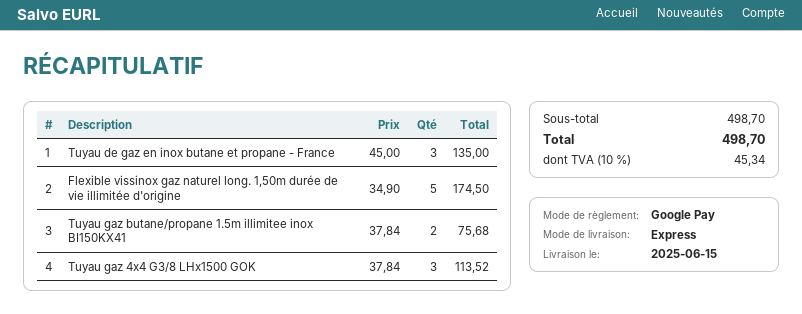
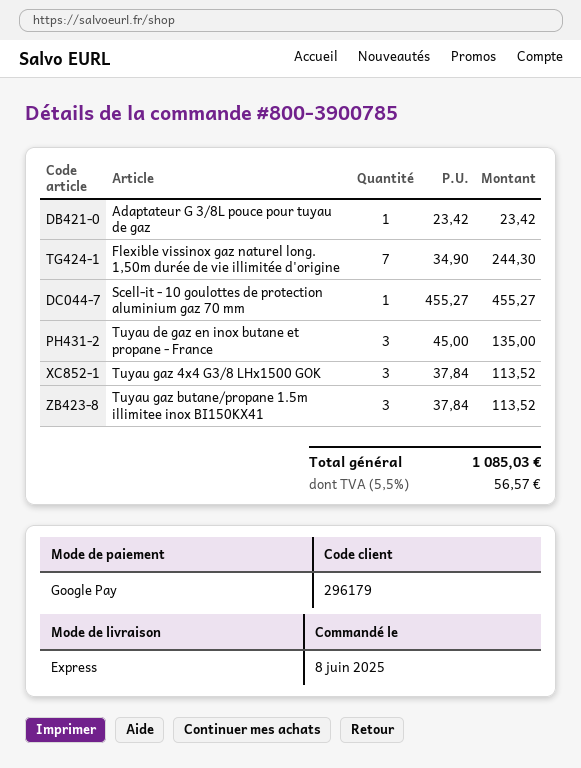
Flexible vissinox gaz naturel long. 1,50m durée de vie illimitée d'origine: 5 x 34.90 = 174.50 -> 7 x 34.90 = 244.30
Tuyau gaz butane/propane 1.5m illimitee inox BI150KX41: 2 x 37.84 = 75.68 -> 3 x 37.84 = 113.52
Adaptateur G 3/8L pouce pour tuyau de gaz: none -> 1 x 23.42 = 23.42
Scell-it - 10 goulottes de protection aluminium gaz 70 mm: none -> 1 x 455.27 = 455.27
tax: 10% = 45.34 -> 5.5% = 56.57
total: 498.70 -> 1085.03

